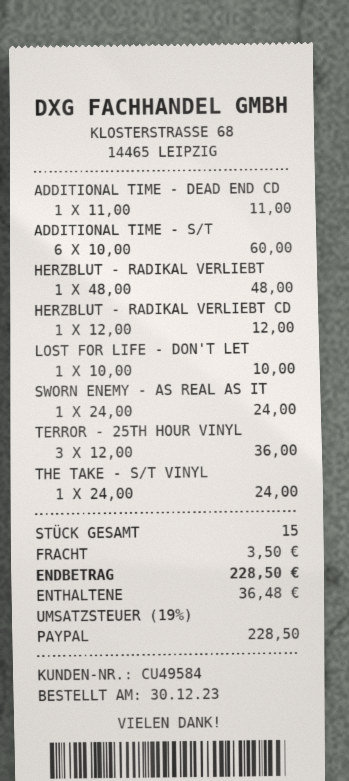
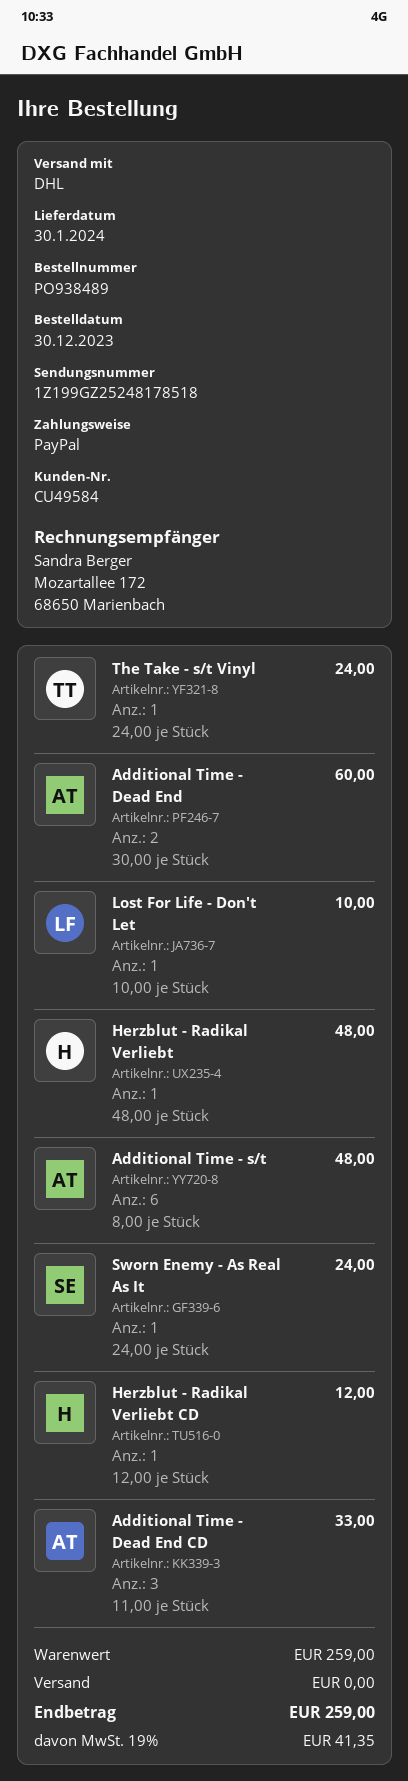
ADDITIONAL TIME - DEAD END CD: 1 x 11.00 = 11.00 -> 3 x 11.00 = 33.00
ADDITIONAL TIME - S/T: 6 x 10.00 = 60.00 -> 6 x 8.00 = 48.00
TERROR - 25TH HOUR VINYL: 3 x 12.00 = 36.00 -> none
Additional Time - Dead End: none -> 2 x 30.00 = 60.00
shipping: 3.50 -> 0.00
tax: 19% = 36.48 -> 19% = 41.35
total: 228.50 -> 259.00

